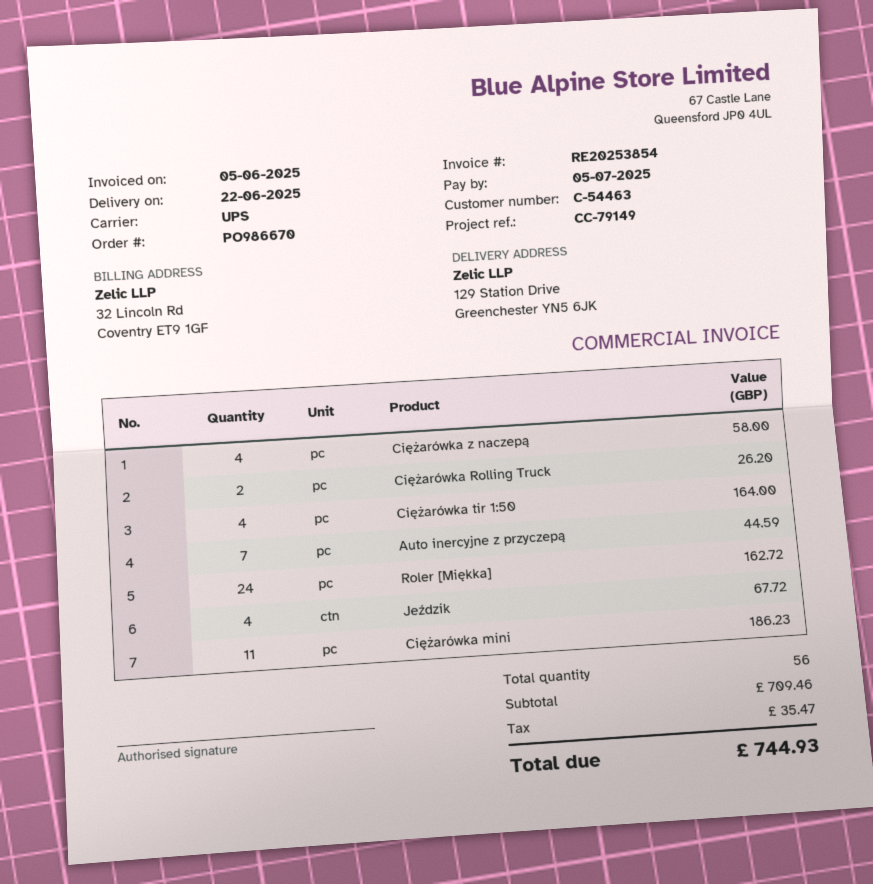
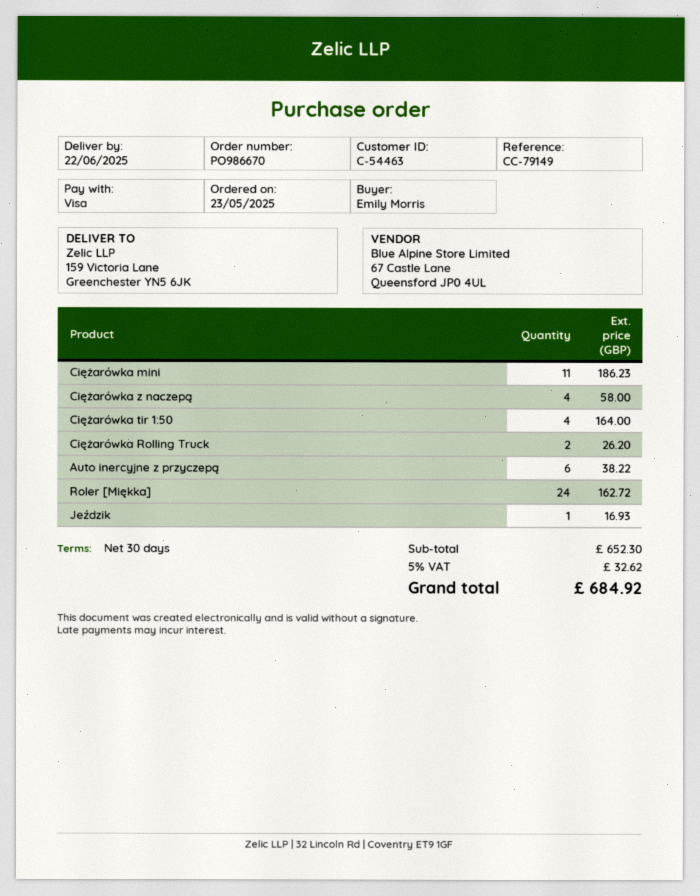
ship to: 129 Station Drive, Greenchester YN5 6JK -> 159 Victoria Lane, Greenchester YN5 6JK
Auto inercyjne z przyczepą: 7 for 44.59 -> 6 for 38.22
Jeździk: 4 for 67.72 -> 1 for 16.93
subtotal: 709.46 -> 652.30
tax: 35.47 -> 32.62
total: 744.93 -> 684.92

